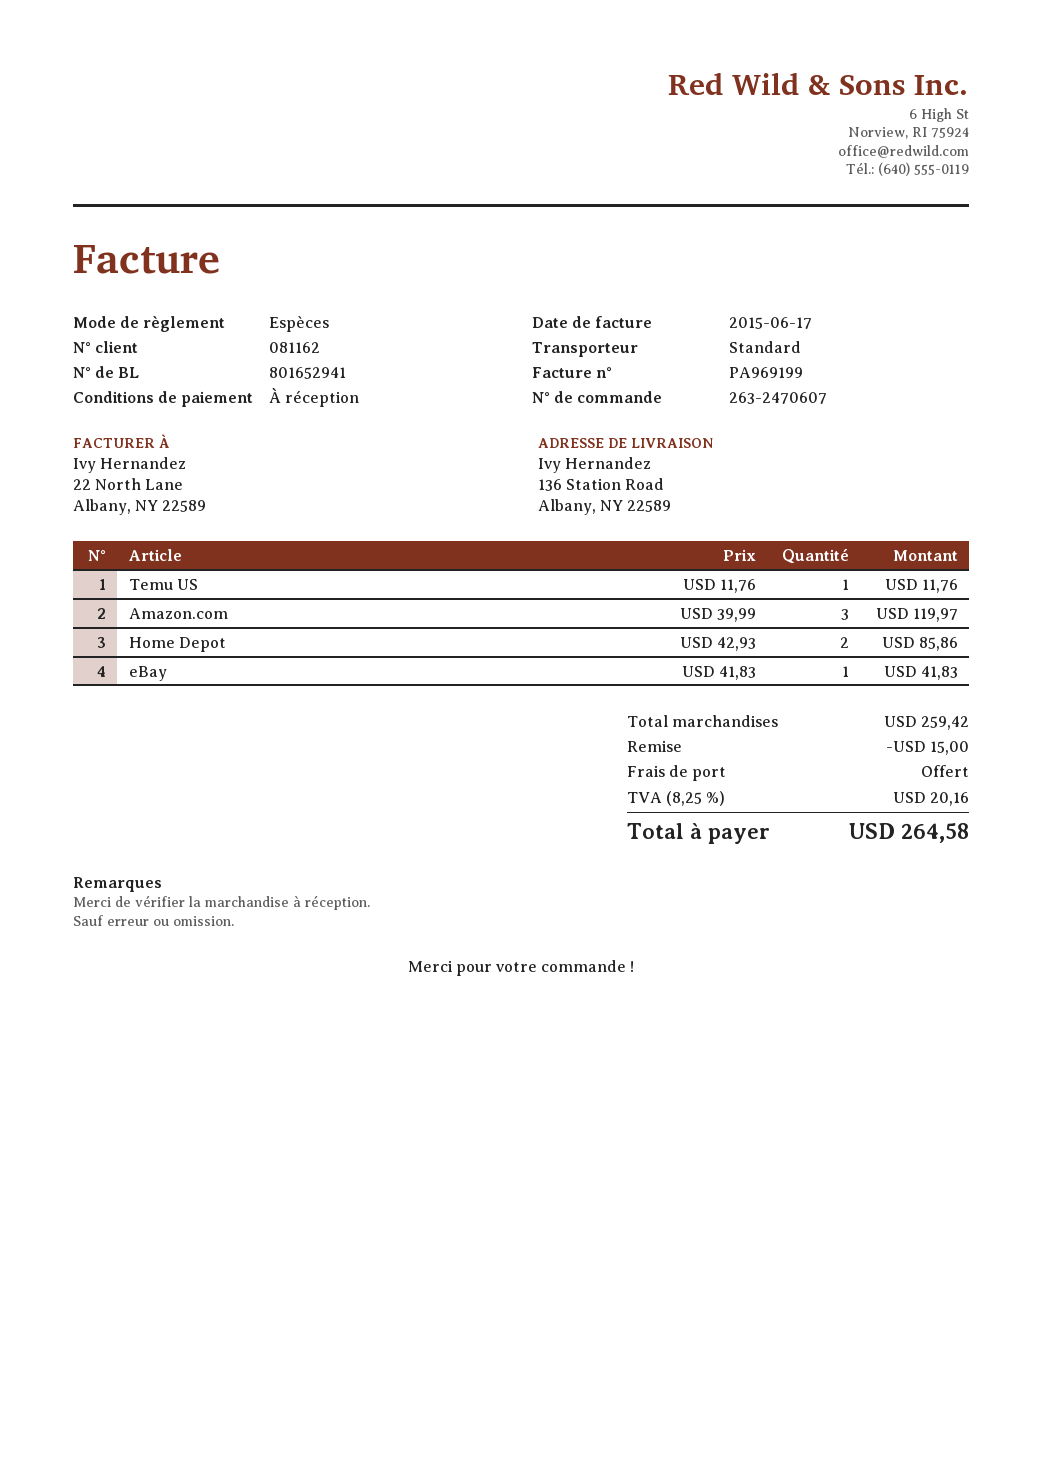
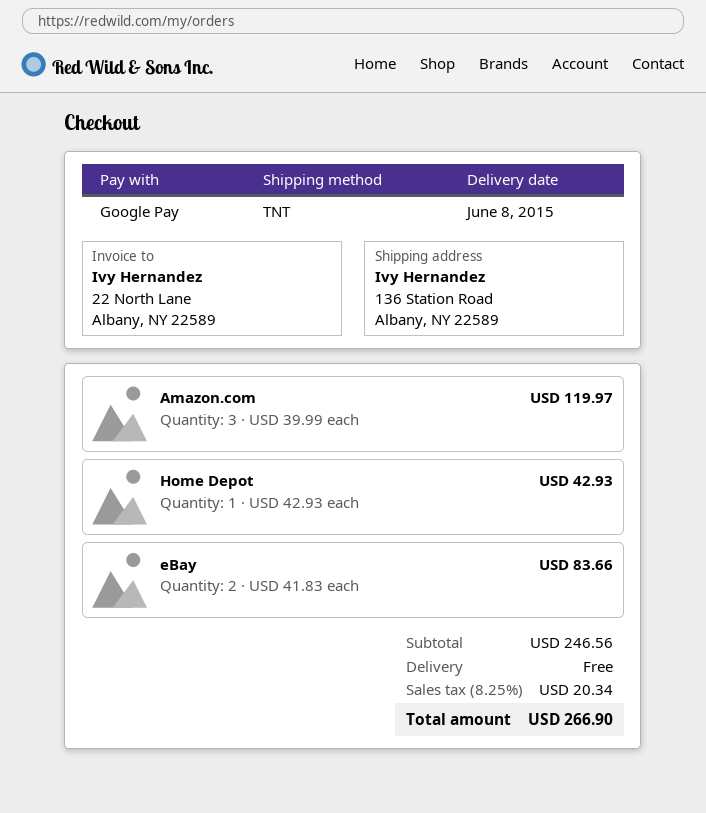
payment method: cash -> Google Pay
shipping method: standard -> TNT
Temu US: 1 x 11.76 = 11.76 -> none
Home Depot: 2 x 42.93 = 85.86 -> 1 x 42.93 = 42.93
eBay: 1 x 41.83 = 41.83 -> 2 x 41.83 = 83.66
subtotal: 259.42 -> 246.56
discount: 15.00 -> none
tax: 8.25% = 20.16 -> 8.25% = 20.34
total: 264.58 -> 266.90

